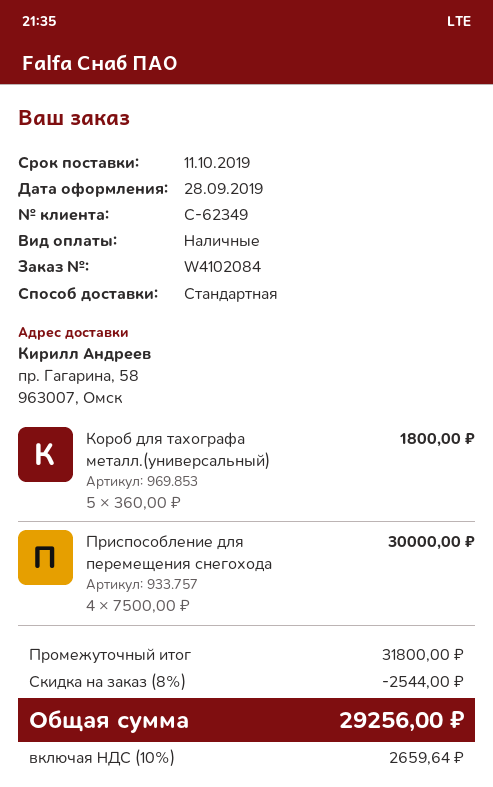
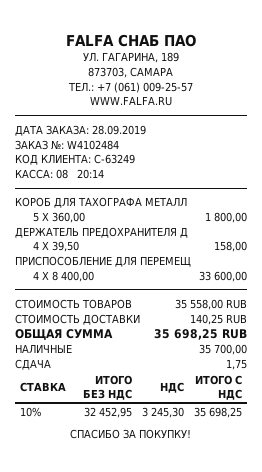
order number: W4102084 -> W4102484
customer number: C-62349 -> C-63249
Приспособление для перемещения снегохода: 4 x 7500.00 = 30000.00 -> 4 x 8400.00 = 33600.00
ДЕРЖАТЕЛЬ ПРЕДОХРАНИТЕЛЯ Д: none -> 4 x 39.50 = 158.00
subtotal: 31800.00 -> 35558.00
discount: 8% = 2544.00 -> none
shipping: none -> 140.25
tax: 10% = 2659.64 -> 10% = 3245.30
total: 29256.00 -> 35698.25

